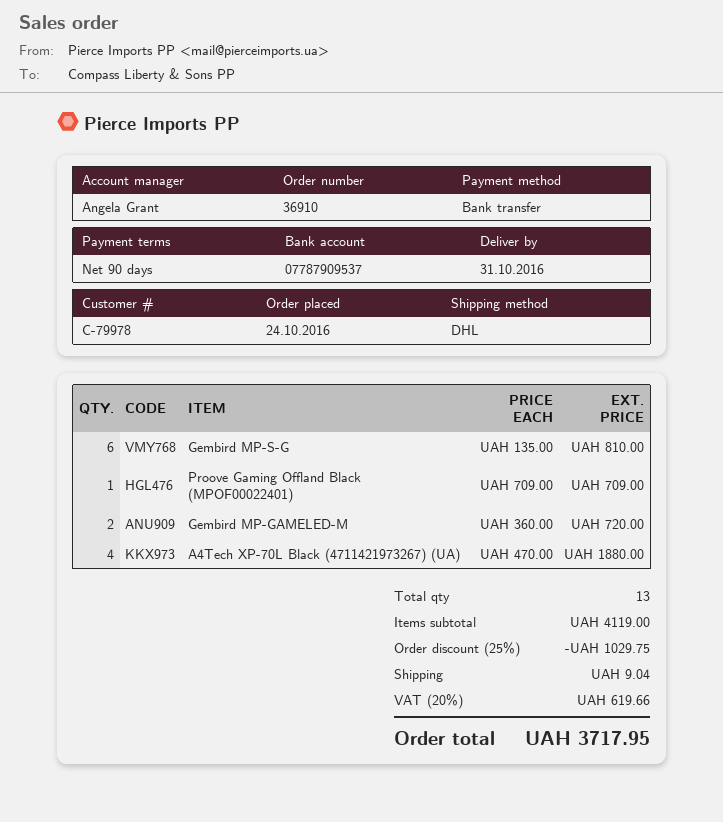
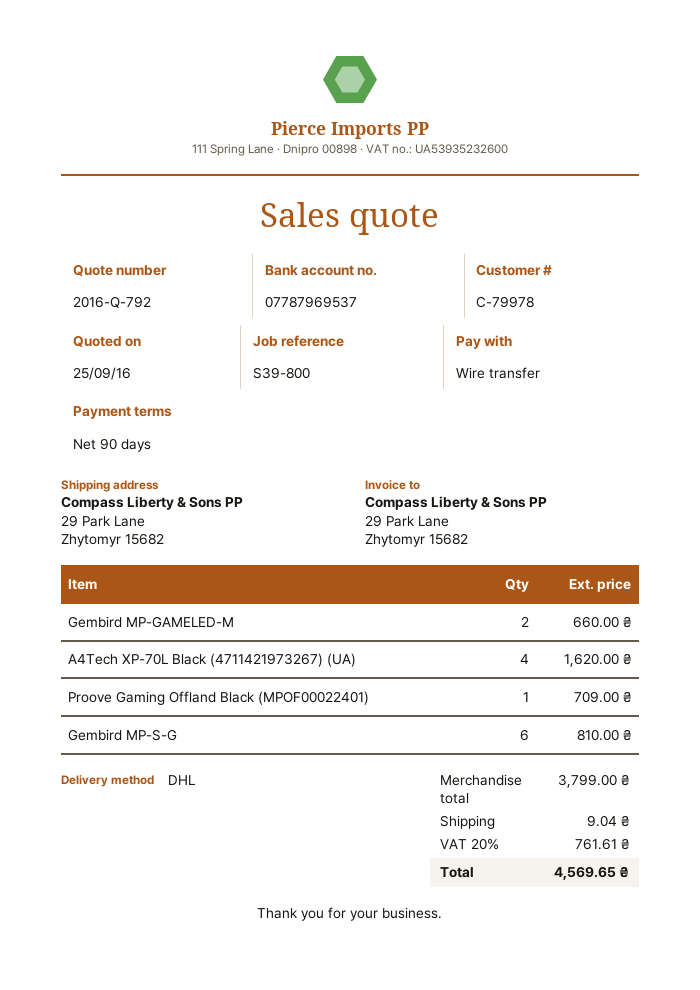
bank account: 07787909537 -> 07787969537
Gembird MP-GAMELED-M: 2 for 720.00 -> 2 for 660.00
A4Tech XP-70L Black (4711421973267) (UA): 4 for 1880.00 -> 4 for 1620.00
subtotal: 4119.00 -> 3799.00
discount: 25% = 1029.75 -> none
tax: 20% = 619.66 -> 20% = 761.61
total: 3717.95 -> 4569.65

